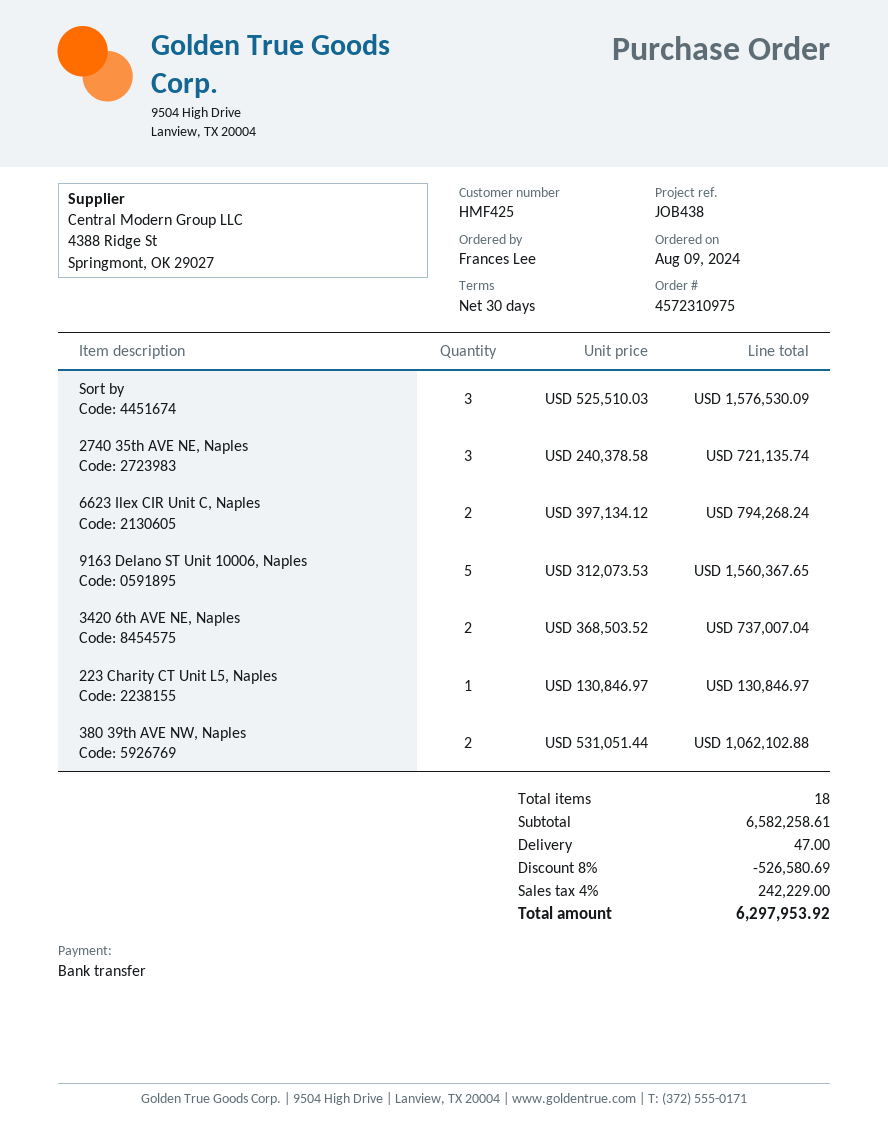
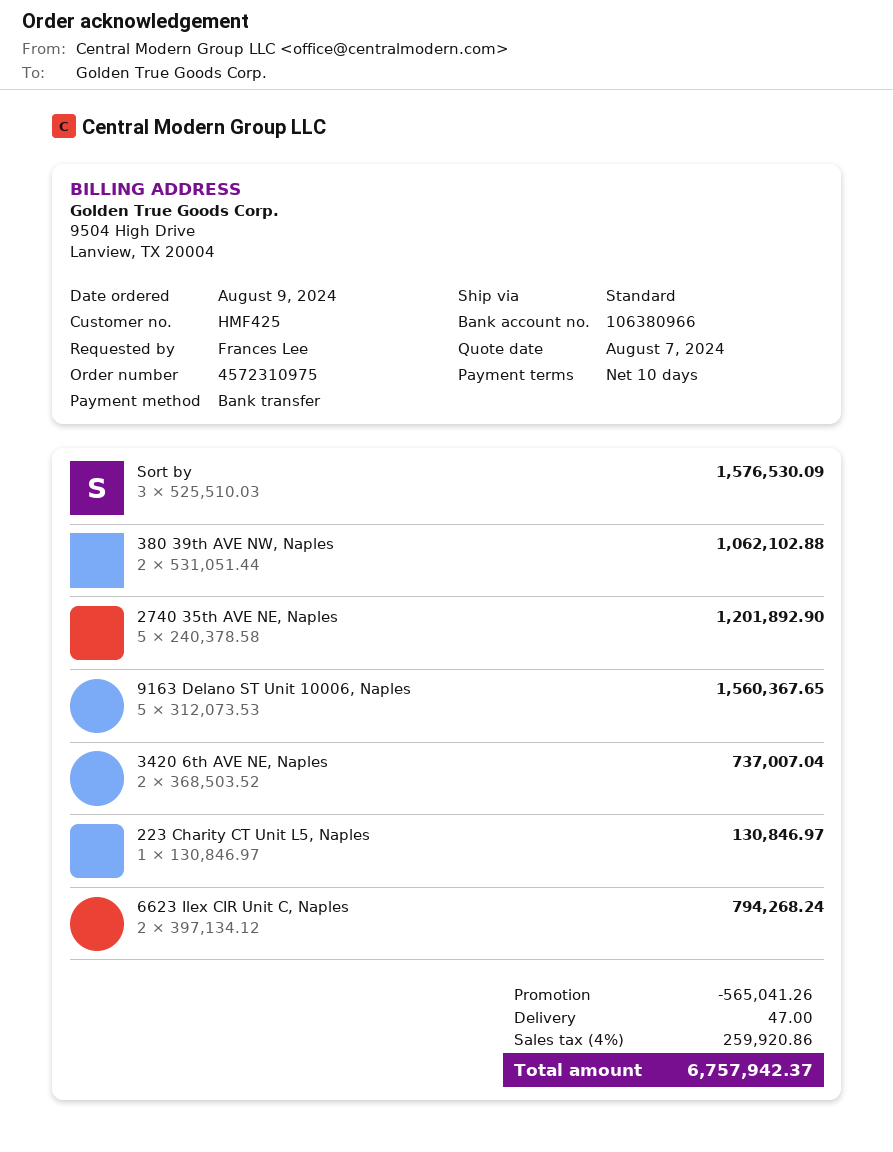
payment terms: 30 days -> 10 days
2740 35th AVE NE, Naples: 3 x 240378.58 = 721135.74 -> 5 x 240378.58 = 1201892.90
discount: 526580.69 -> 565041.26
tax: 4% = 242229.00 -> 4% = 259920.86
total: 6297953.92 -> 6757942.37

